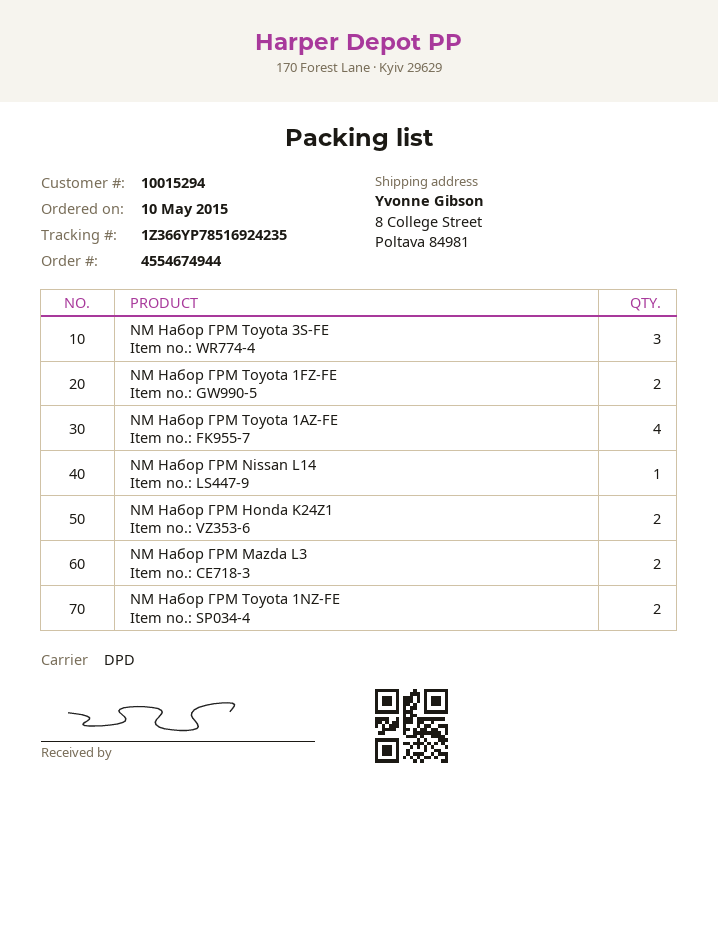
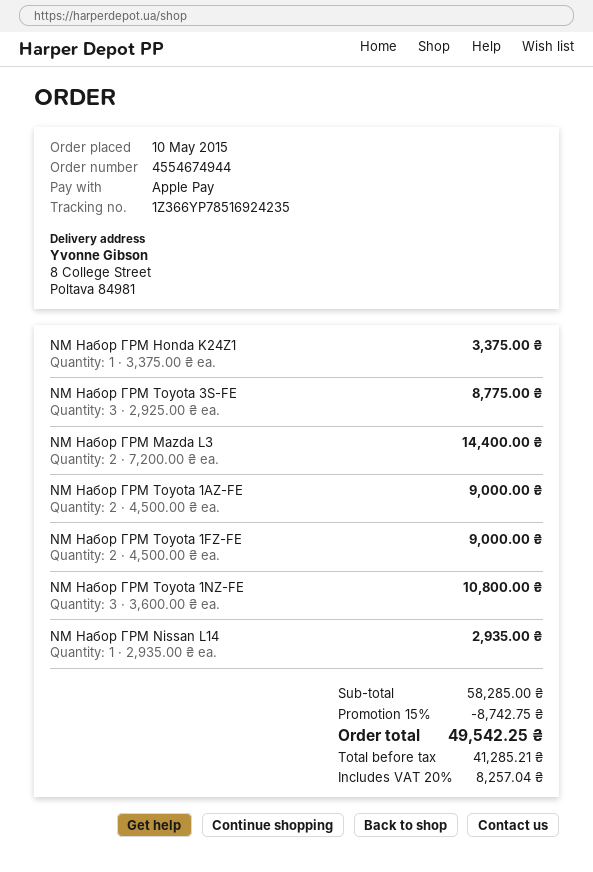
NM Набор ГРМ Toyota 1AZ-FE: 4 -> 2
NM Набор ГРМ Honda K24Z1: 2 -> 1
NM Набор ГРМ Toyota 1NZ-FE: 2 -> 3

